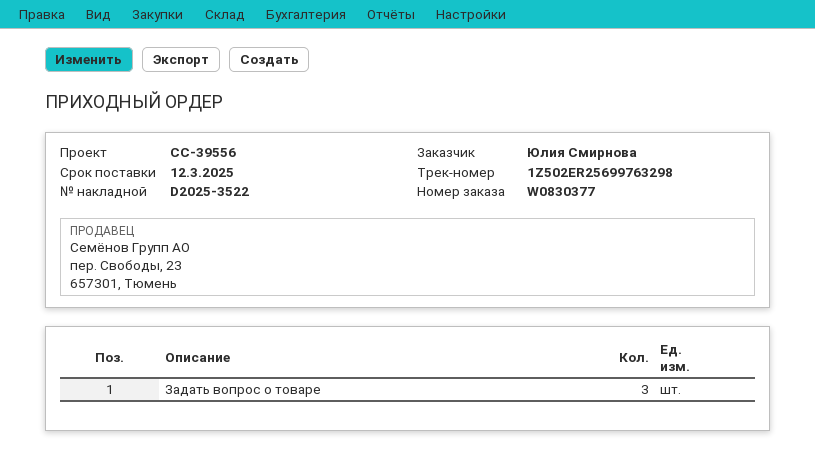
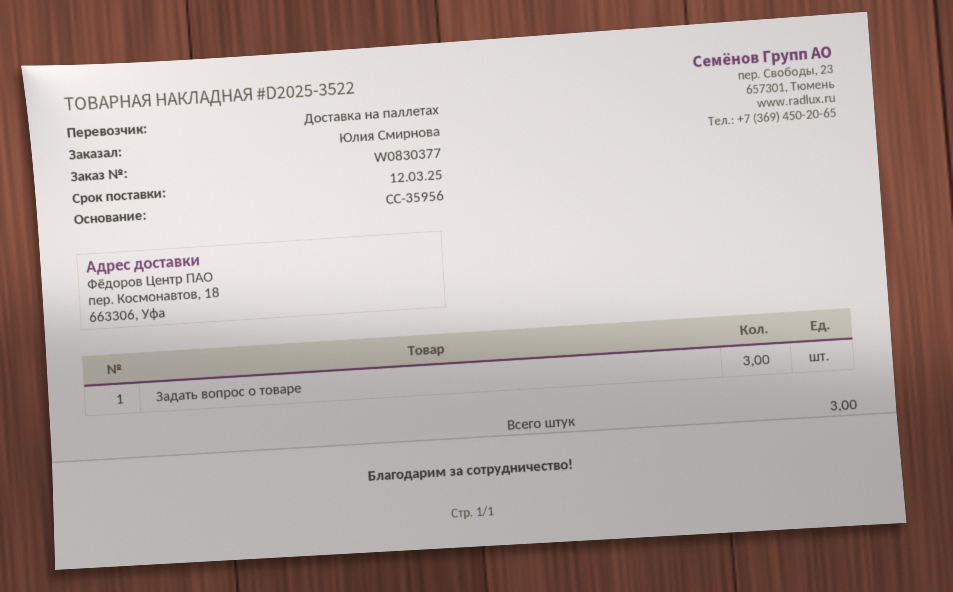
reference: CC-39556 -> CC-35956

